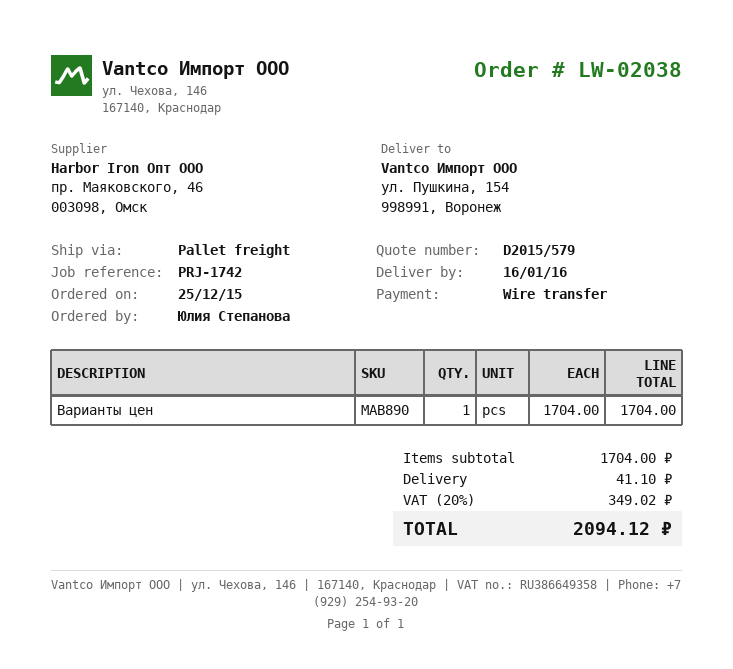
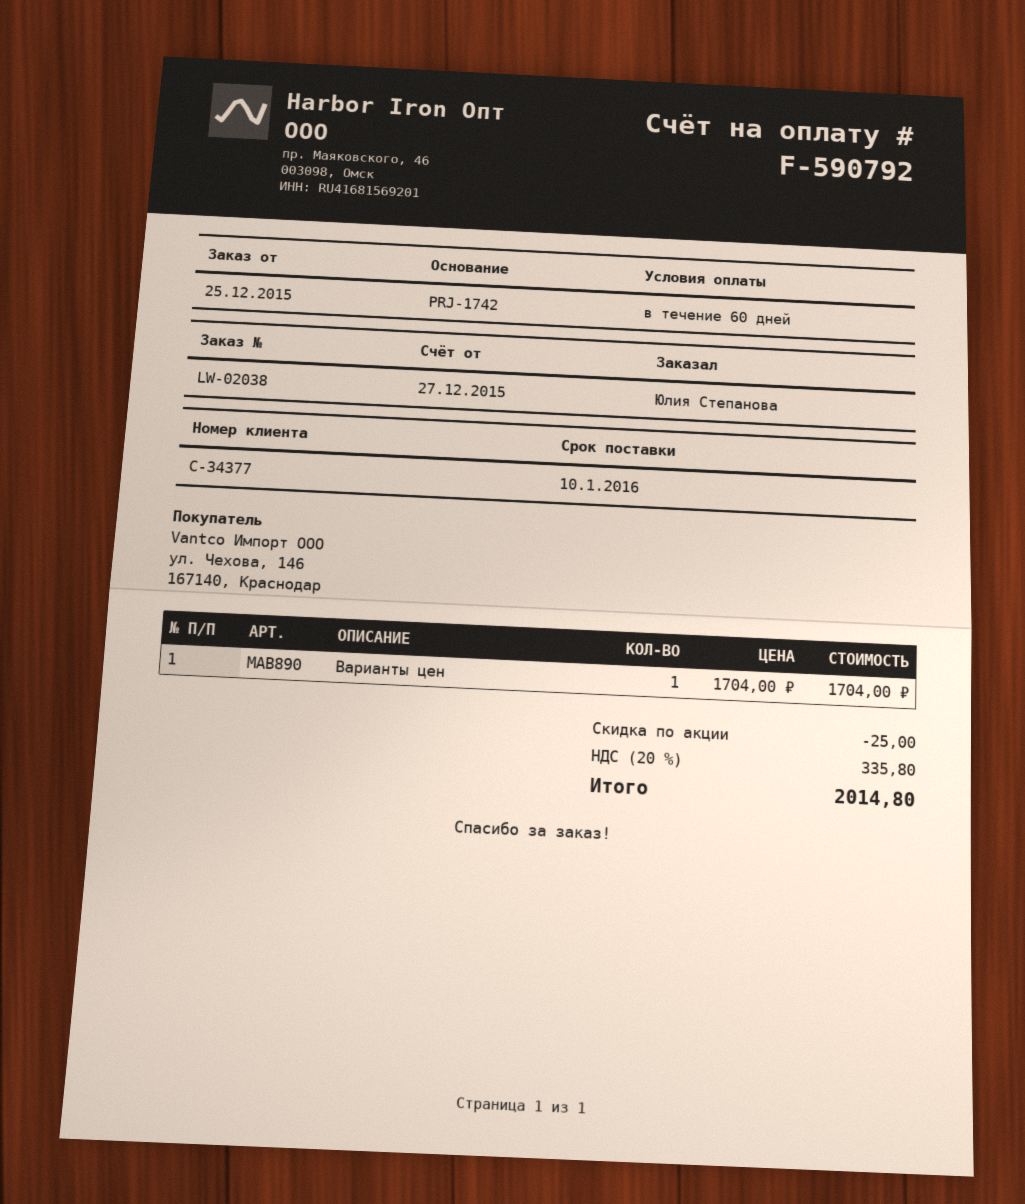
delivery date: 2016-01-16 -> 2016-01-10
discount: none -> 25.00
shipping: 41.10 -> none
tax: 20% = 349.02 -> 20% = 335.80
total: 2094.12 -> 2014.80

